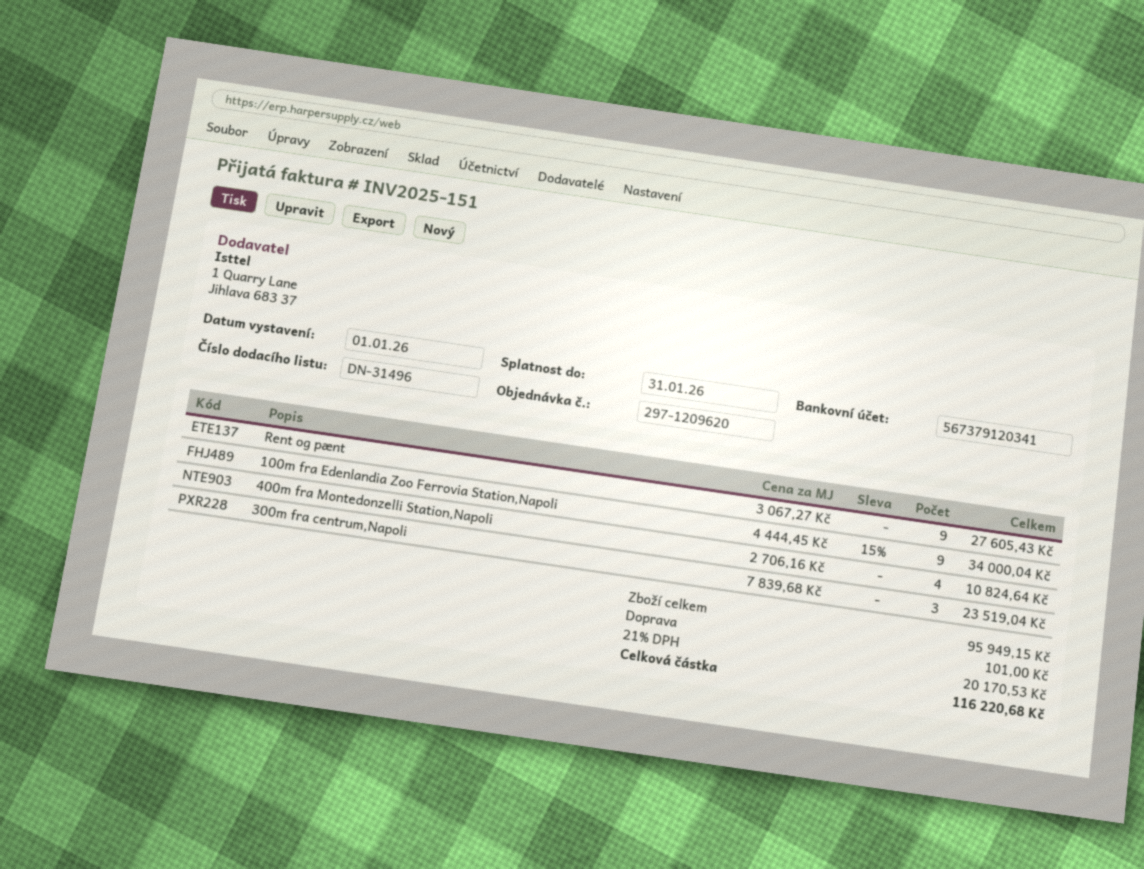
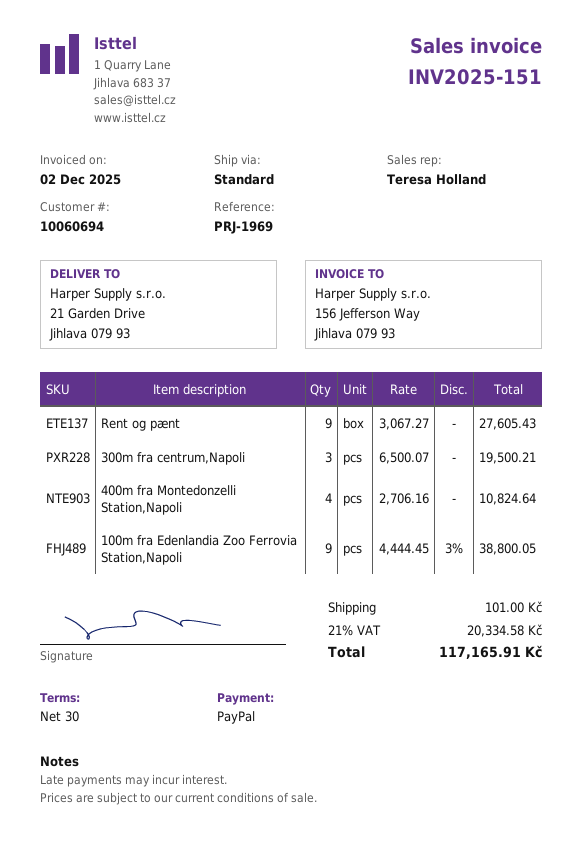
invoice date: 2026-01-01 -> 2025-12-02
100m fra Edenlandia Zoo Ferrovia Station,Napoli: 9 x 4444.45 - 15% = 34000.04 -> 9 x 4444.45 - 3% = 38800.05
300m fra centrum,Napoli: 3 x 7839.68 = 23519.04 -> 3 x 6500.07 = 19500.21
tax: 21% = 20170.53 -> 21% = 20334.58
total: 116220.68 -> 117165.91

